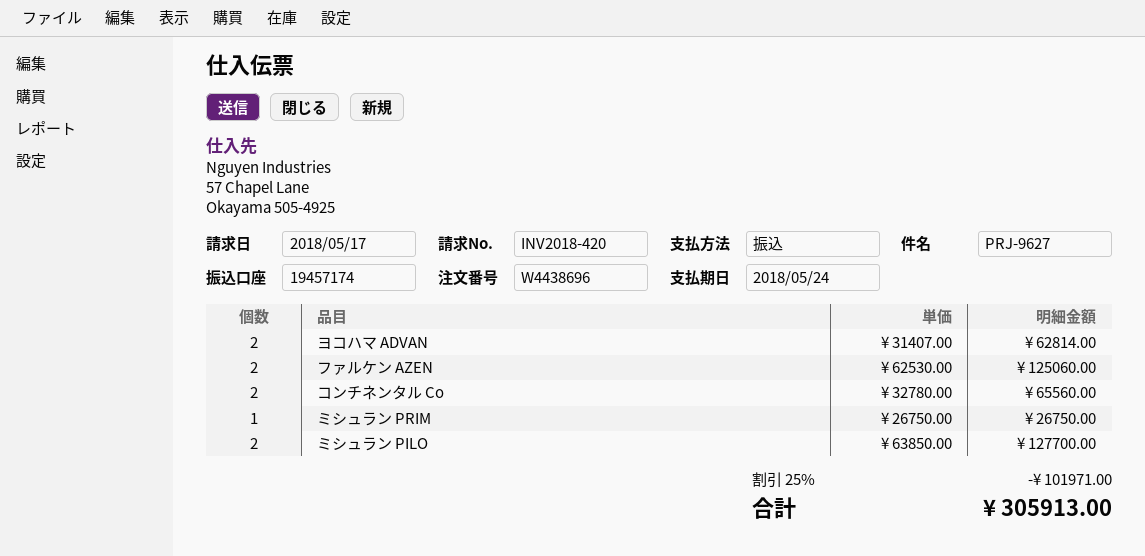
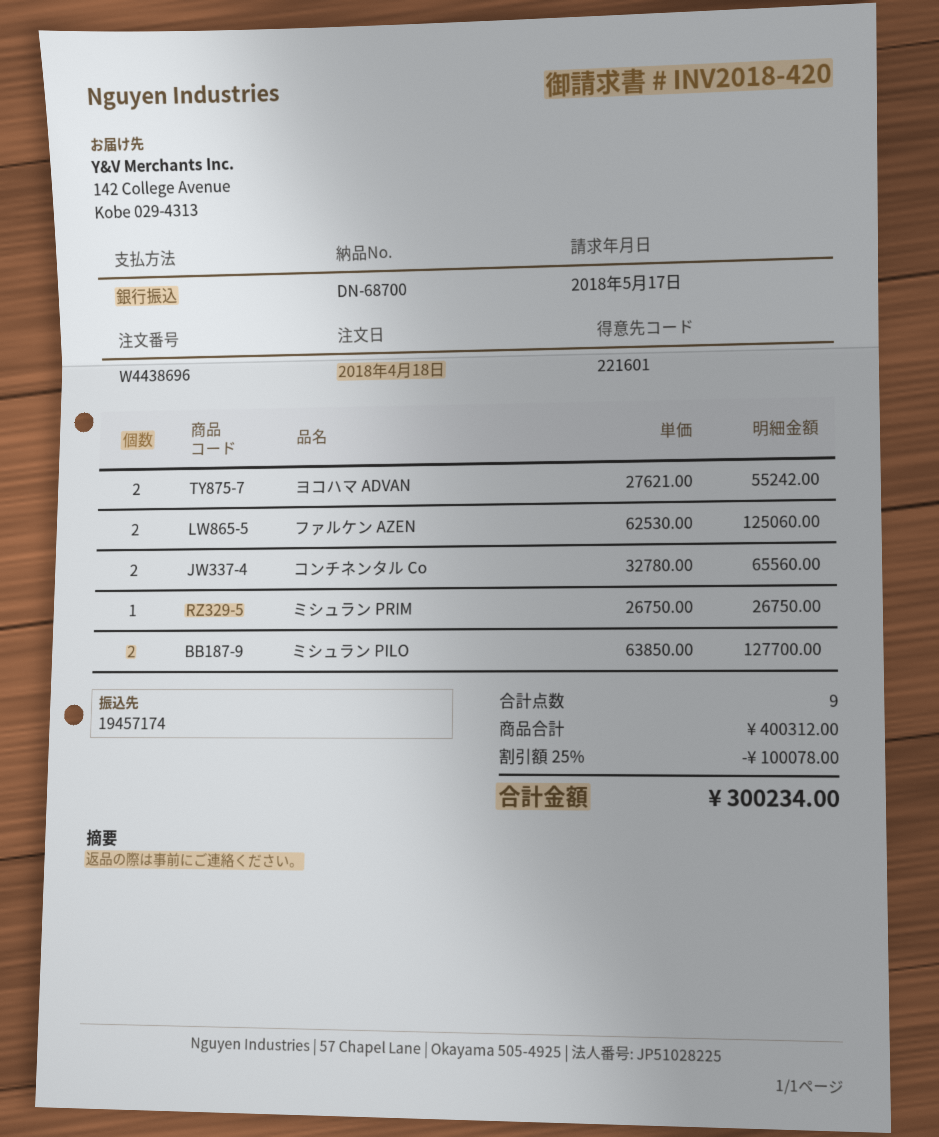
ヨコハマ ADVAN: 2 x 31407.00 = 62814.00 -> 2 x 27621.00 = 55242.00
discount: 25% = 101971.00 -> 25% = 100078.00
total: 305913.00 -> 300234.00

